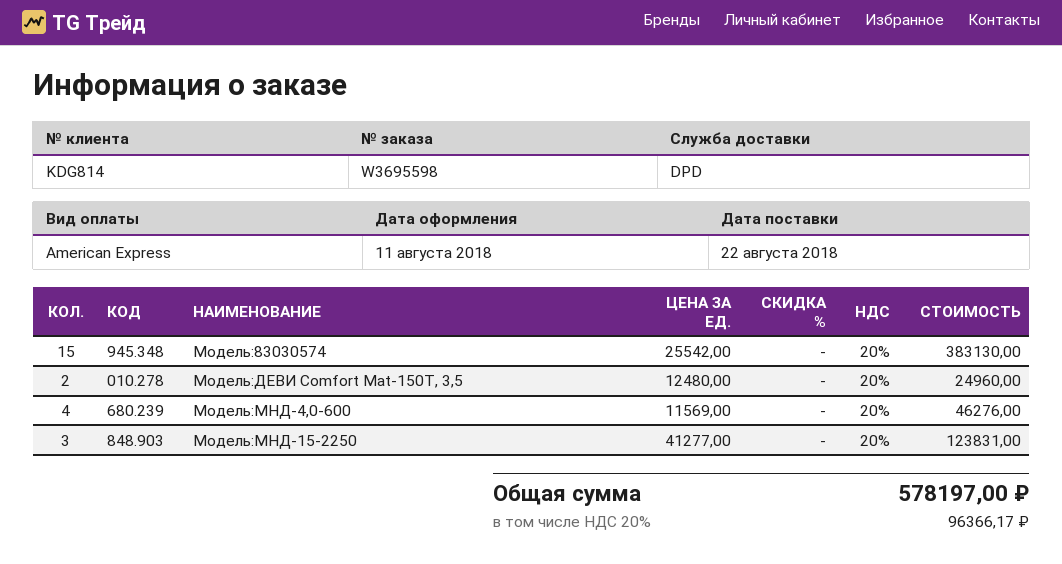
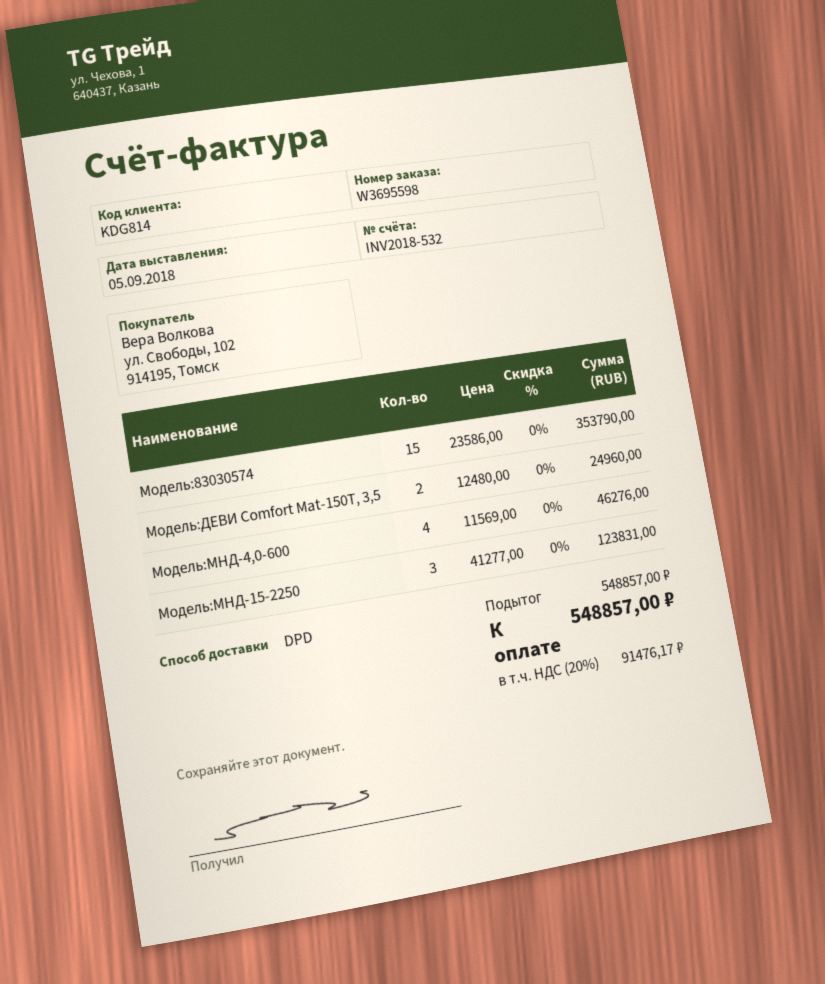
Модель:83030574: 15 x 25542.00 = 383130.00 -> 15 x 23586.00 = 353790.00
tax: 20% = 96366.17 -> 20% = 91476.17
total: 578197.00 -> 548857.00

